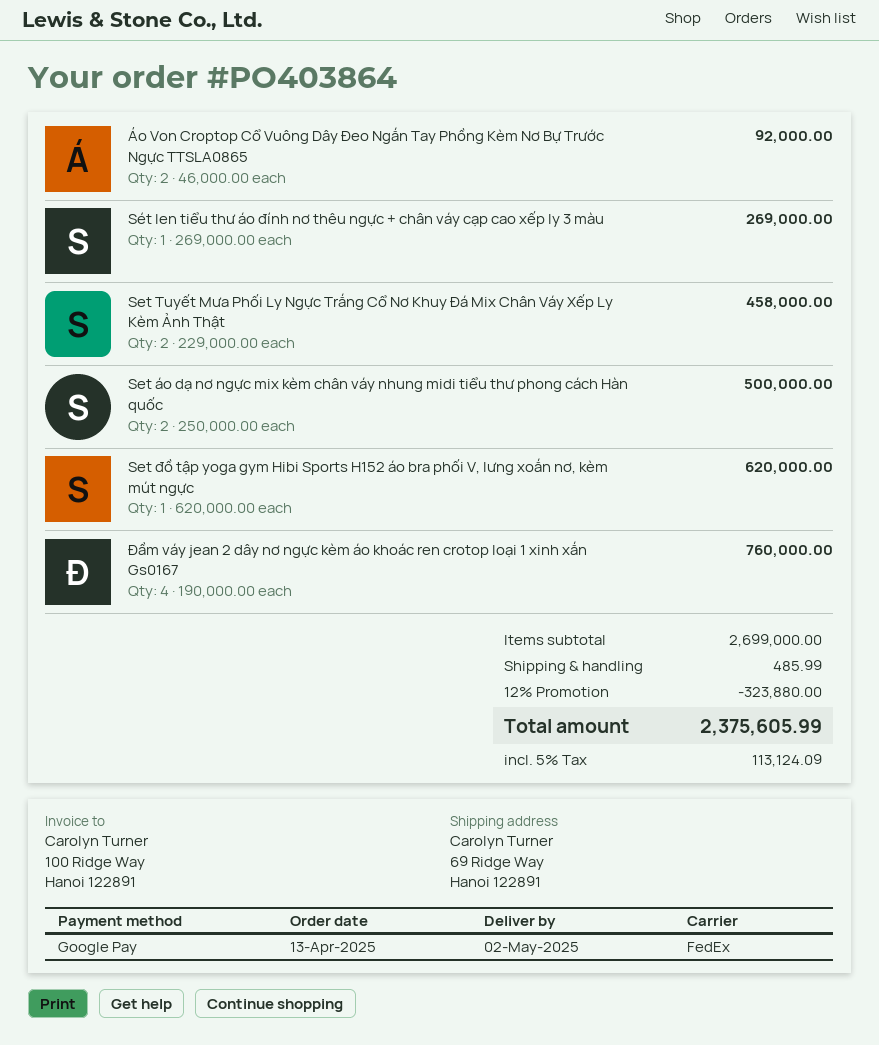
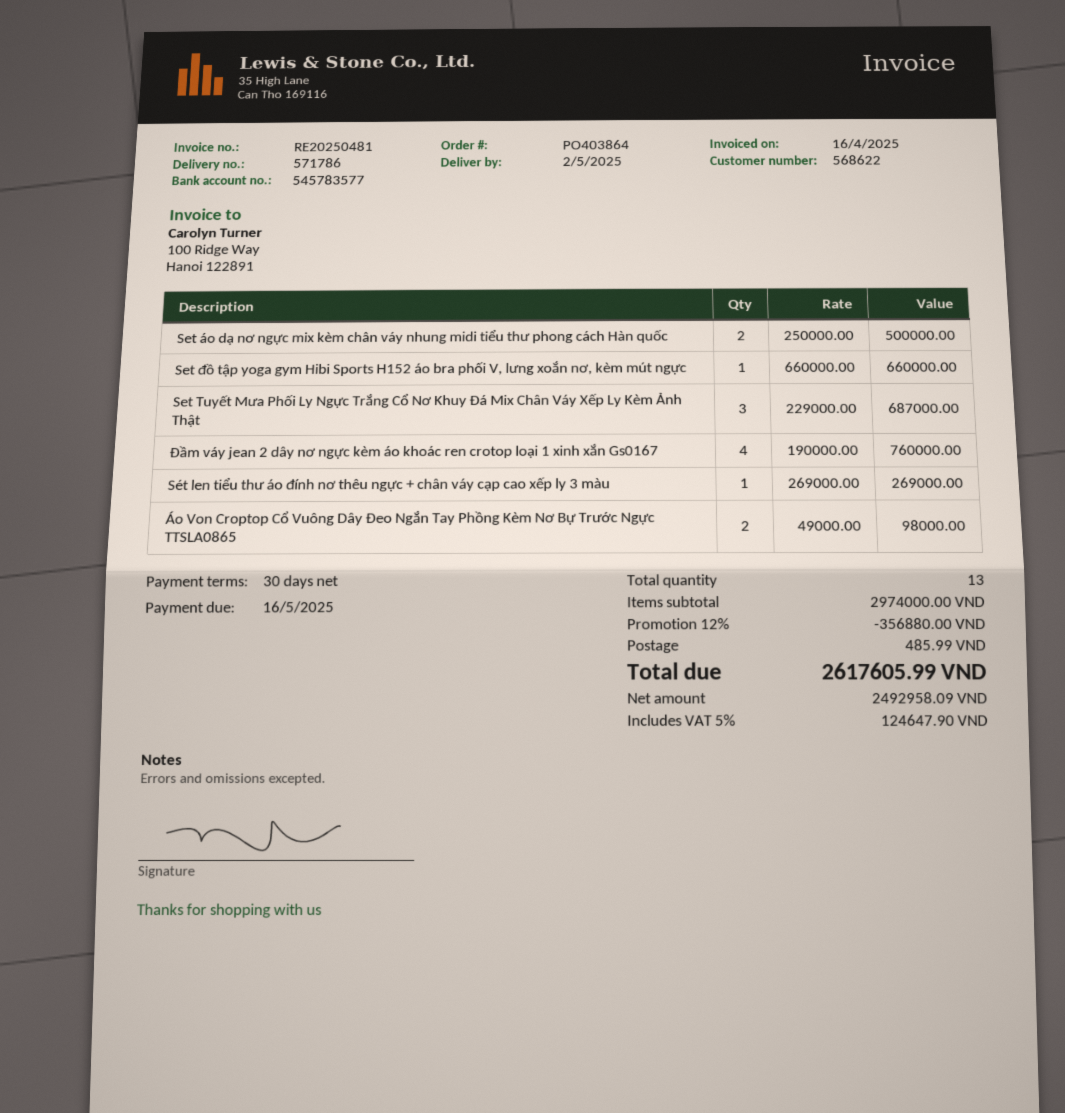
Áo Von Croptop Cổ Vuông Dây Đeo Ngắn Tay Phồng Kèm Nơ Bự Trước Ngực TTSLA0865: 2 x 46000.00 = 92000.00 -> 2 x 49000.00 = 98000.00
Set Tuyết Mưa Phối Ly Ngực Trắng Cổ Nơ Khuy Đá Mix Chân Váy Xếp Ly Kèm Ảnh Thật: 2 x 229000.00 = 458000.00 -> 3 x 229000.00 = 687000.00
Set đồ tập yoga gym Hibi Sports H152 áo bra phối V, lưng xoắn nơ, kèm mút ngực: 1 x 620000.00 = 620000.00 -> 1 x 660000.00 = 660000.00
subtotal: 2699000.00 -> 2974000.00
discount: 12% = 323880.00 -> 12% = 356880.00
tax: 5% = 113124.09 -> 5% = 124647.90
total: 2375605.99 -> 2617605.99

